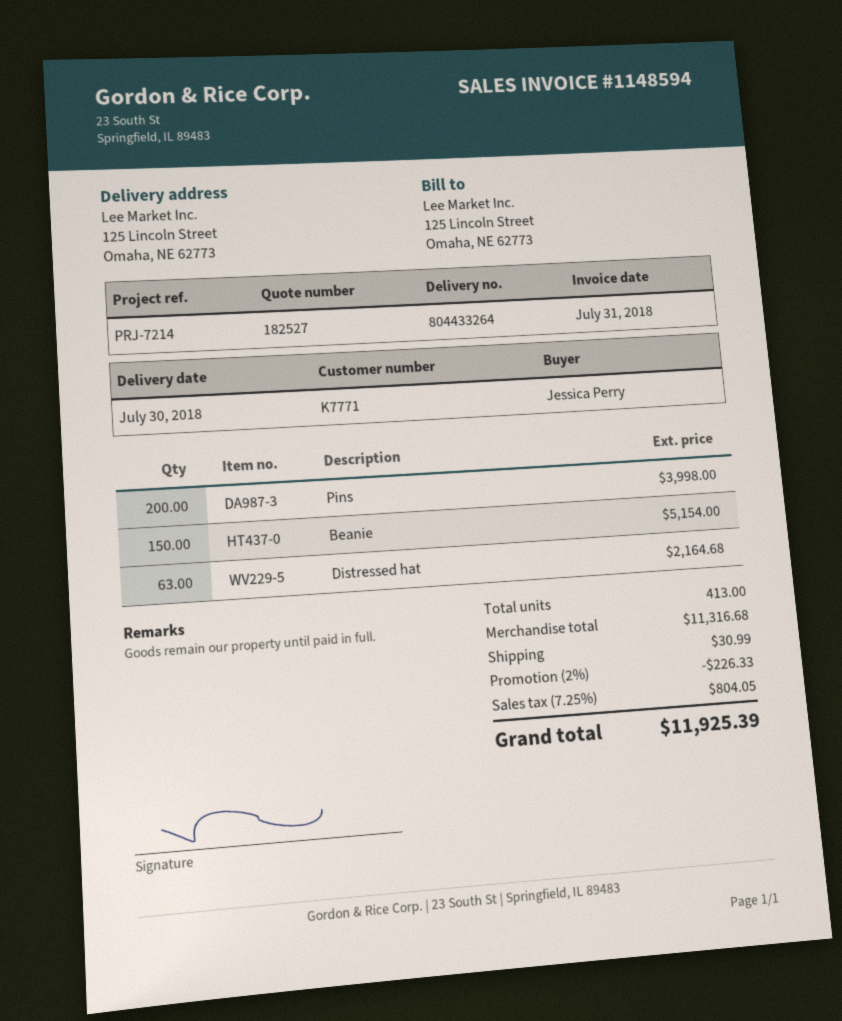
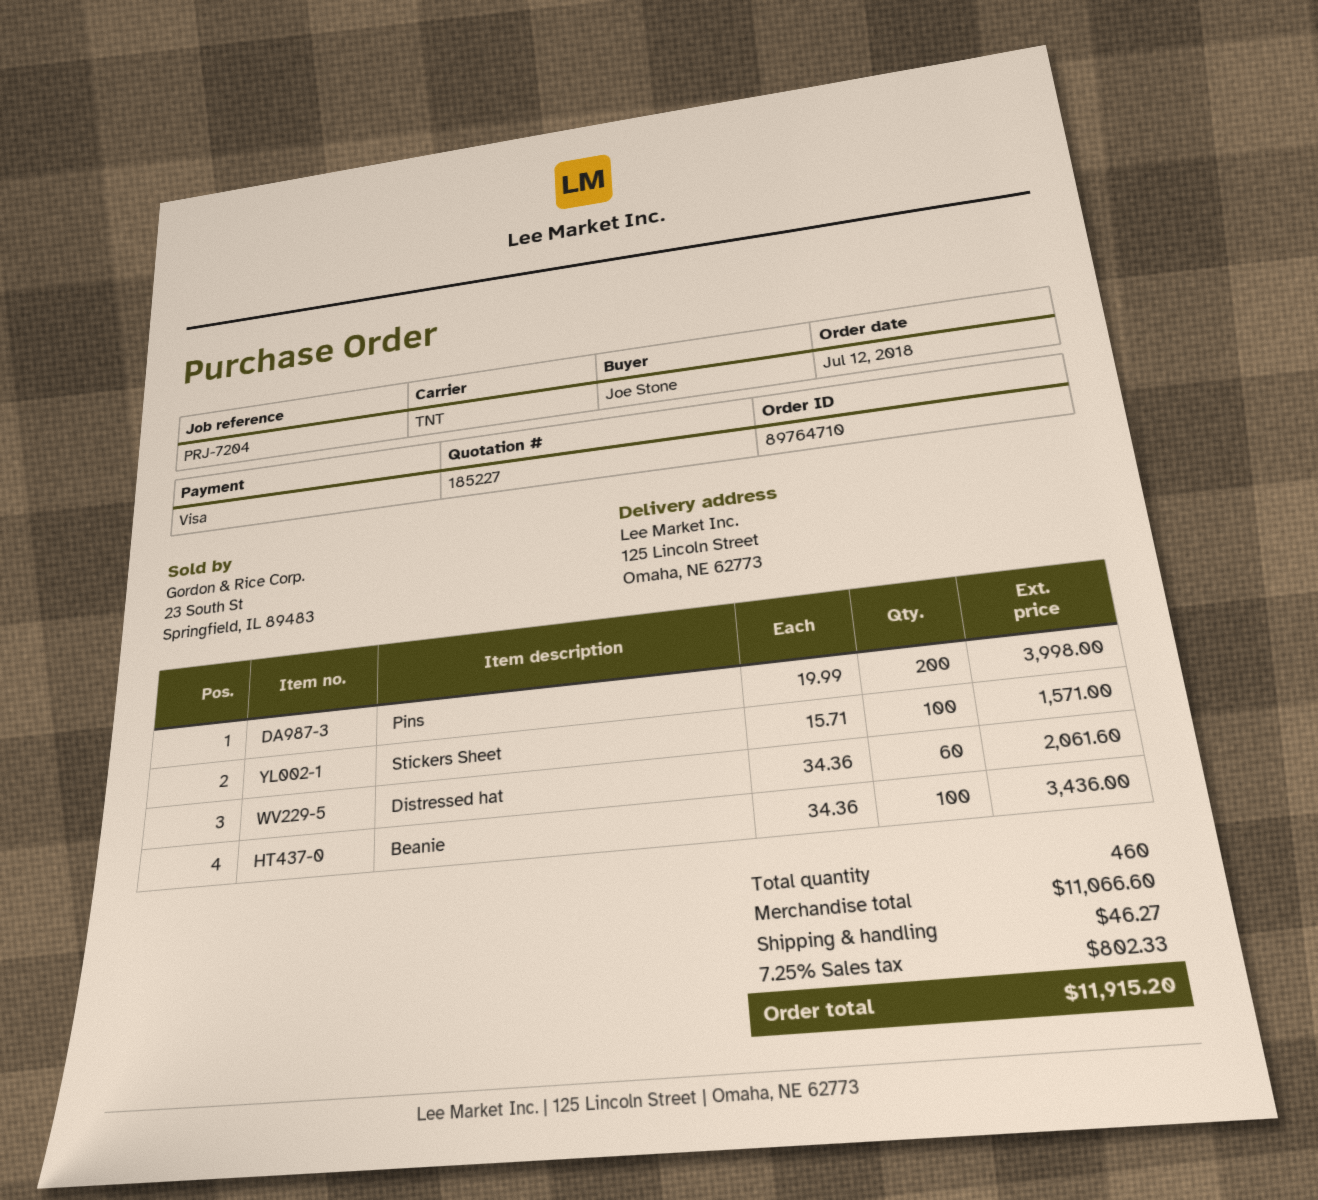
quote number: 182527 -> 185227
reference: PRJ-7214 -> PRJ-7204
ordered by: Jessica Perry -> Joe Stone
Beanie: 150 for 5154.00 -> 100 for 3436.00
Distressed hat: 63 for 2164.68 -> 60 for 2061.60
Stickers Sheet: none -> 100 for 1571.00
total quantity: 413 -> 460
subtotal: 11316.68 -> 11066.60
discount: 2% = 226.33 -> none
shipping: 30.99 -> 46.27
tax: 7.25% = 804.05 -> 7.25% = 802.33
total: 11925.39 -> 11915.20

